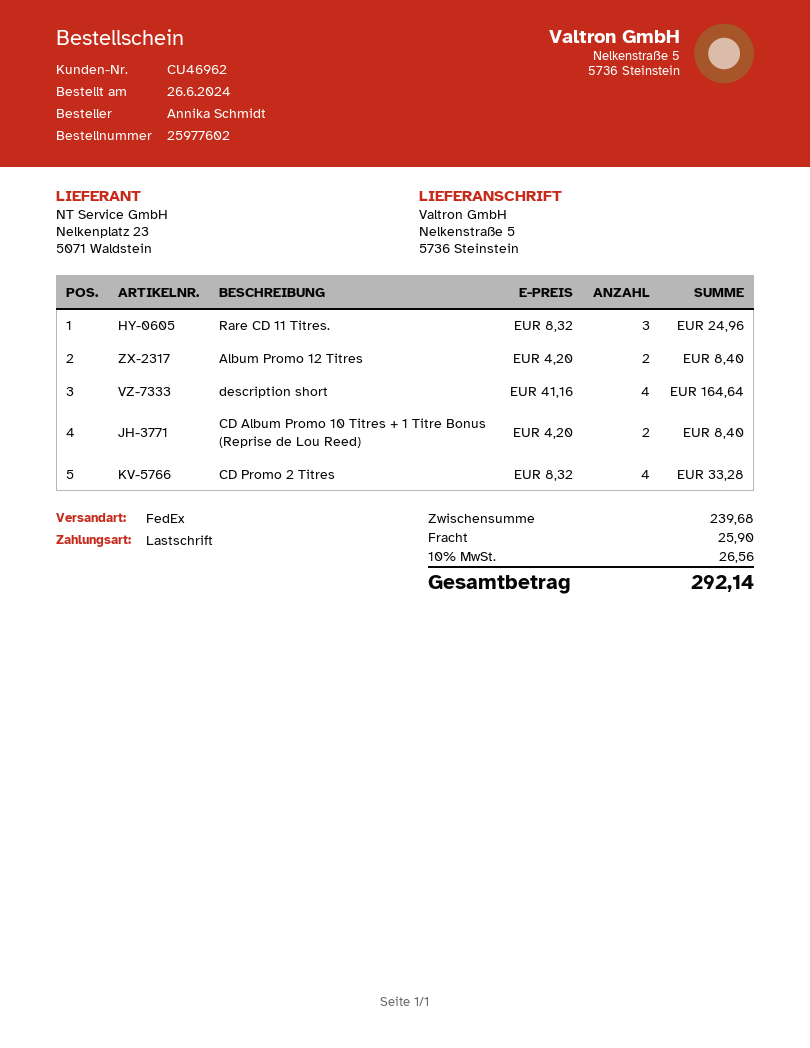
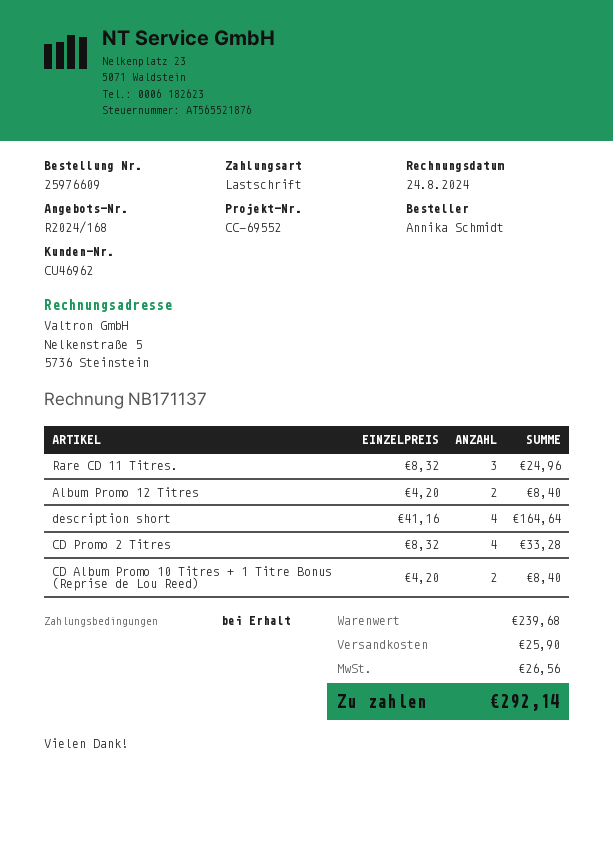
order number: 25977602 -> 25976609

